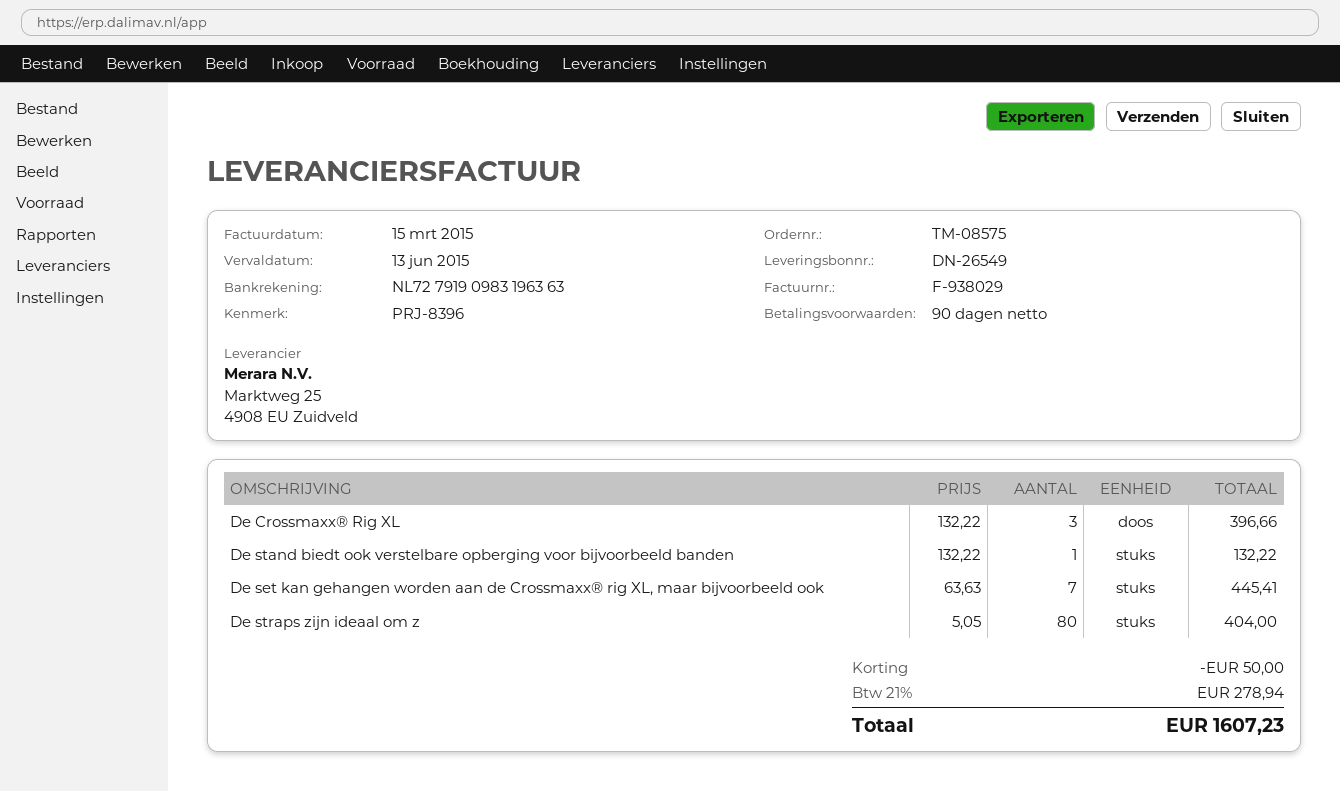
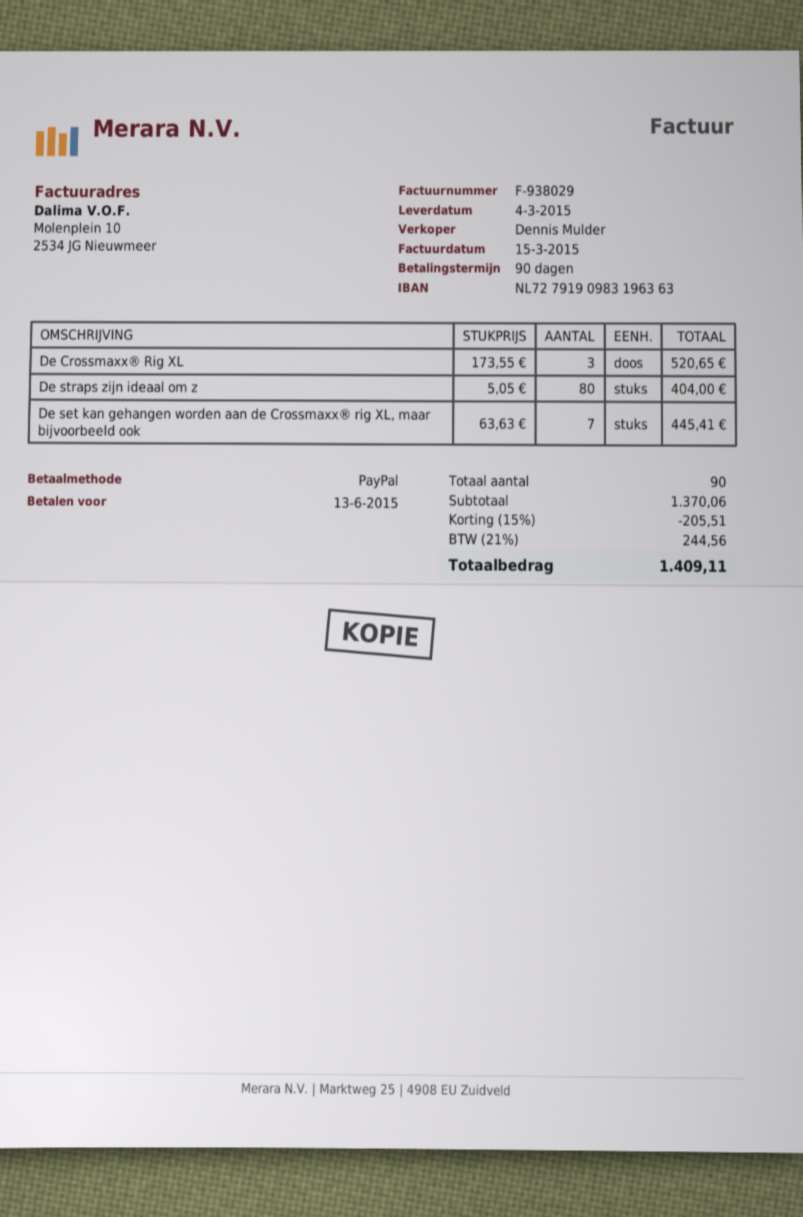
De Crossmaxx® Rig XL: 3 x 132.22 = 396.66 -> 3 x 173.55 = 520.65
De stand biedt ook verstelbare opberging voor bijvoorbeeld banden: 1 x 132.22 = 132.22 -> none
discount: 50.00 -> 205.51
tax: 21% = 278.94 -> 21% = 244.56
total: 1607.23 -> 1409.11

